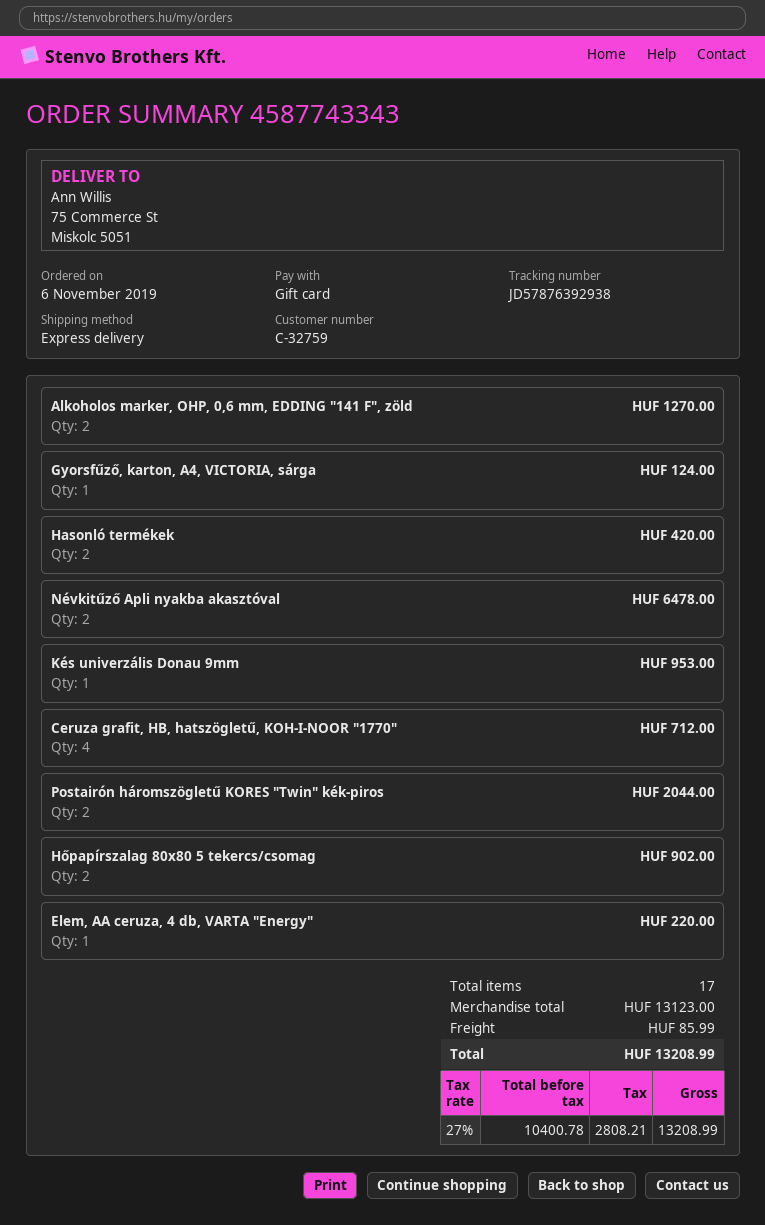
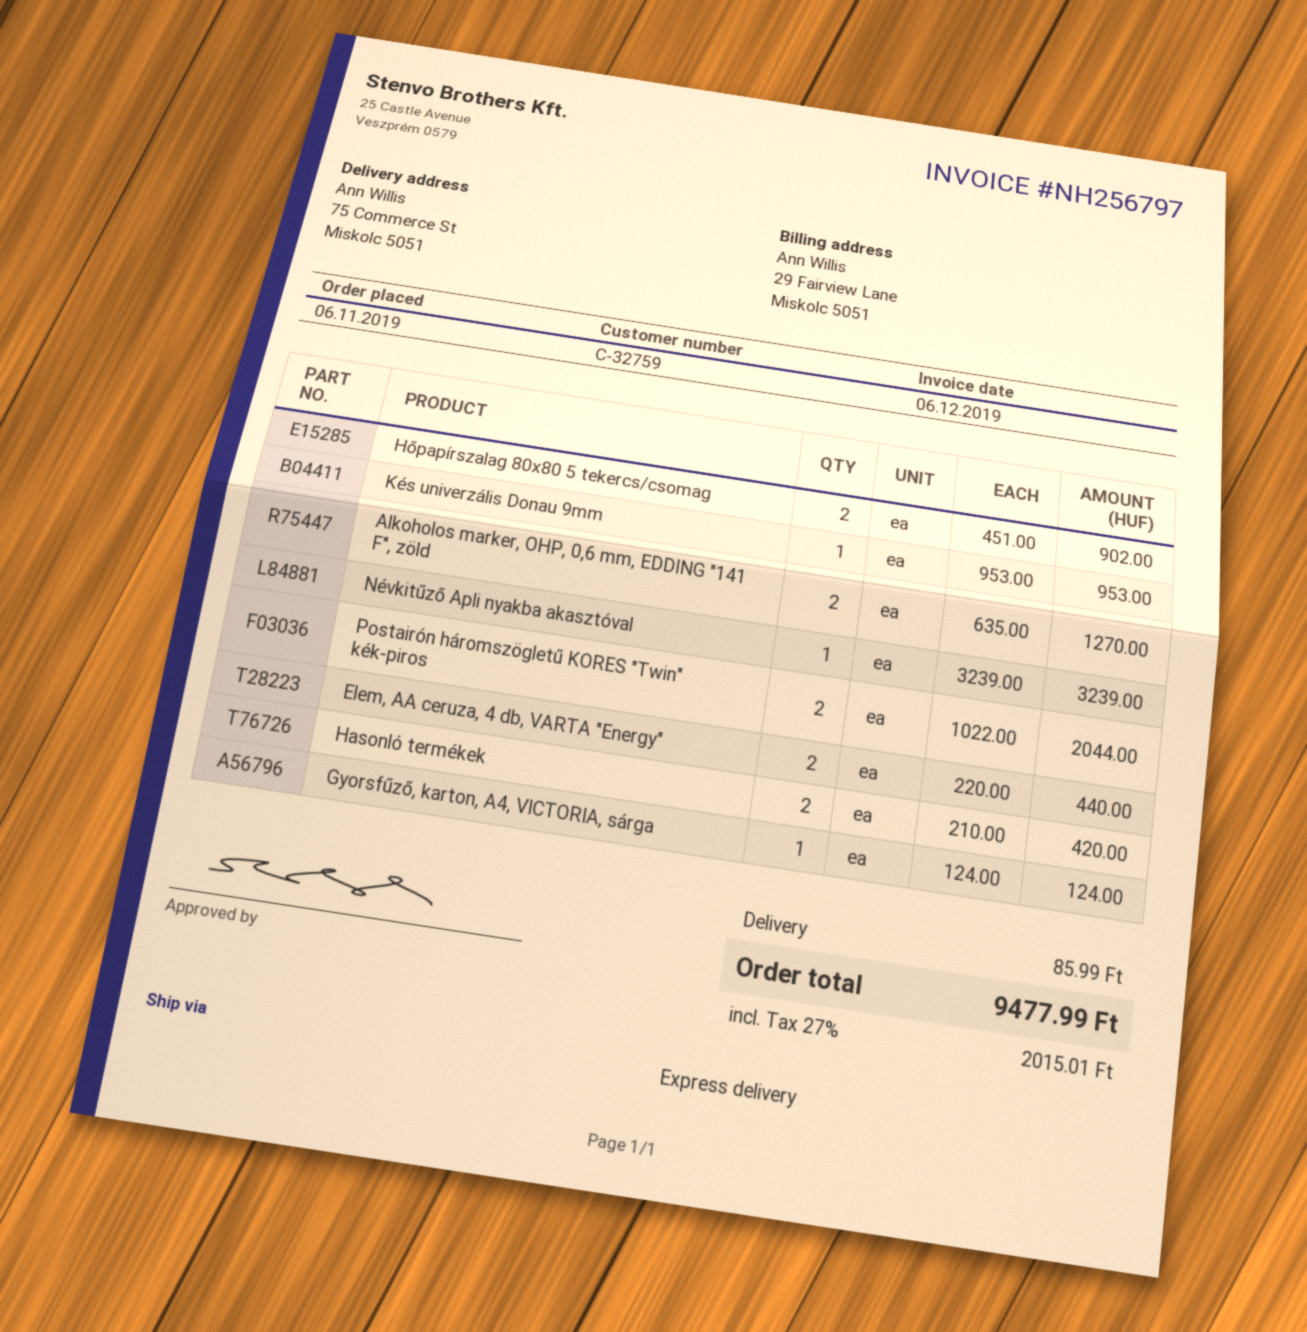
Névkitűző Apli nyakba akasztóval: 2 for 6478.00 -> 1 for 3239.00
Ceruza grafit, HB, hatszögletű, KOH-I-NOOR "1770": 4 for 712.00 -> none
Elem, AA ceruza, 4 db, VARTA "Energy": 1 for 220.00 -> 2 for 440.00
tax: 27% = 2808.21 -> 27% = 2015.01
total: 13208.99 -> 9477.99

